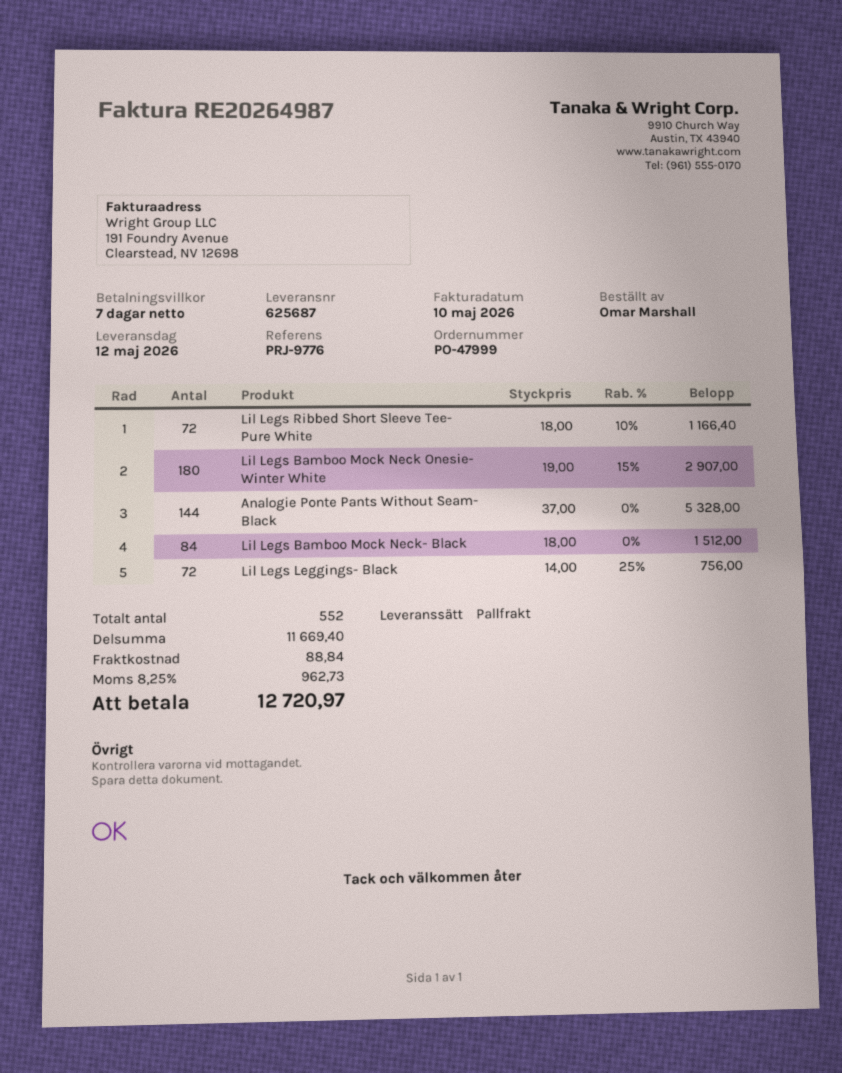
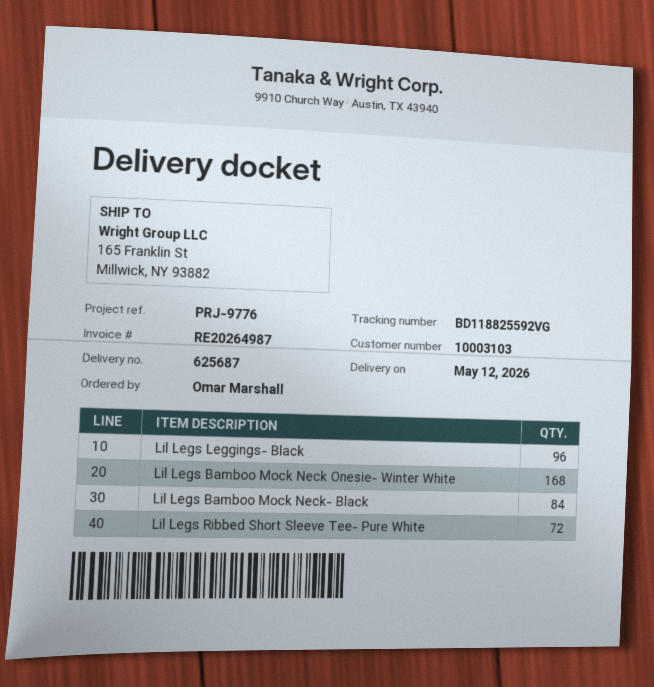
Lil Legs Bamboo Mock Neck Onesie- Winter White: 180 -> 168
Analogie Ponte Pants Without Seam- Black: 144 -> none
Lil Legs Leggings- Black: 72 -> 96

